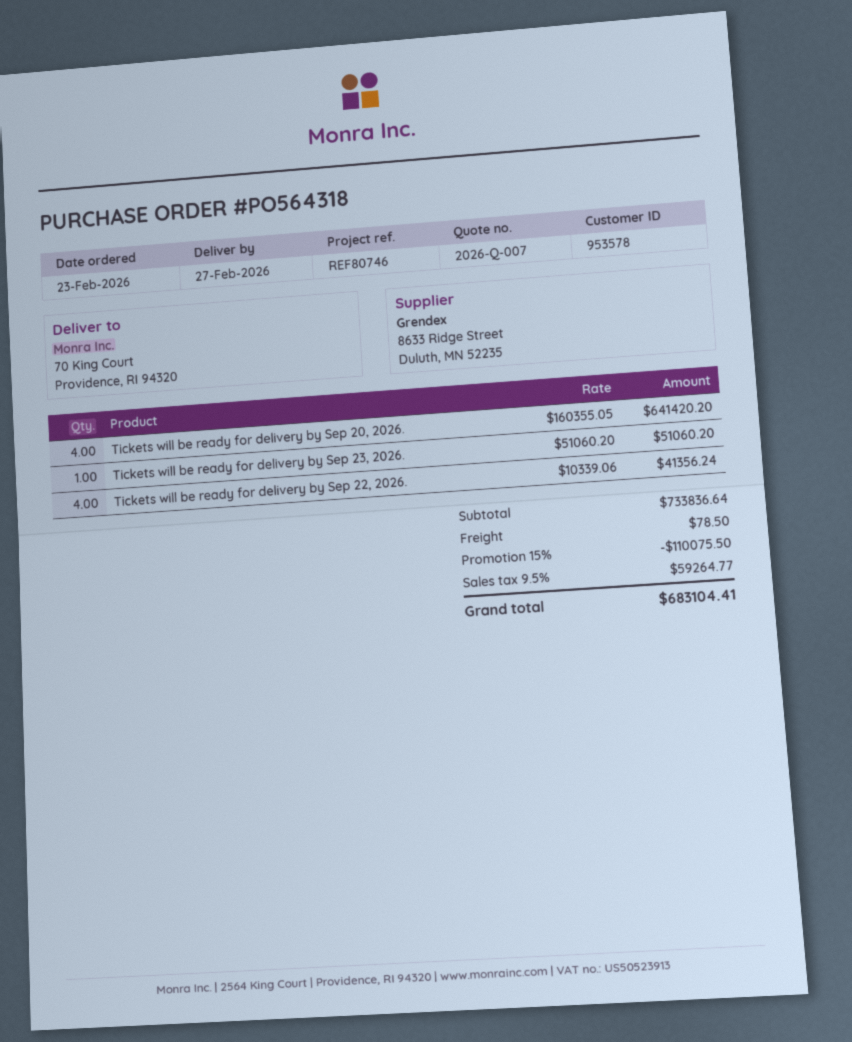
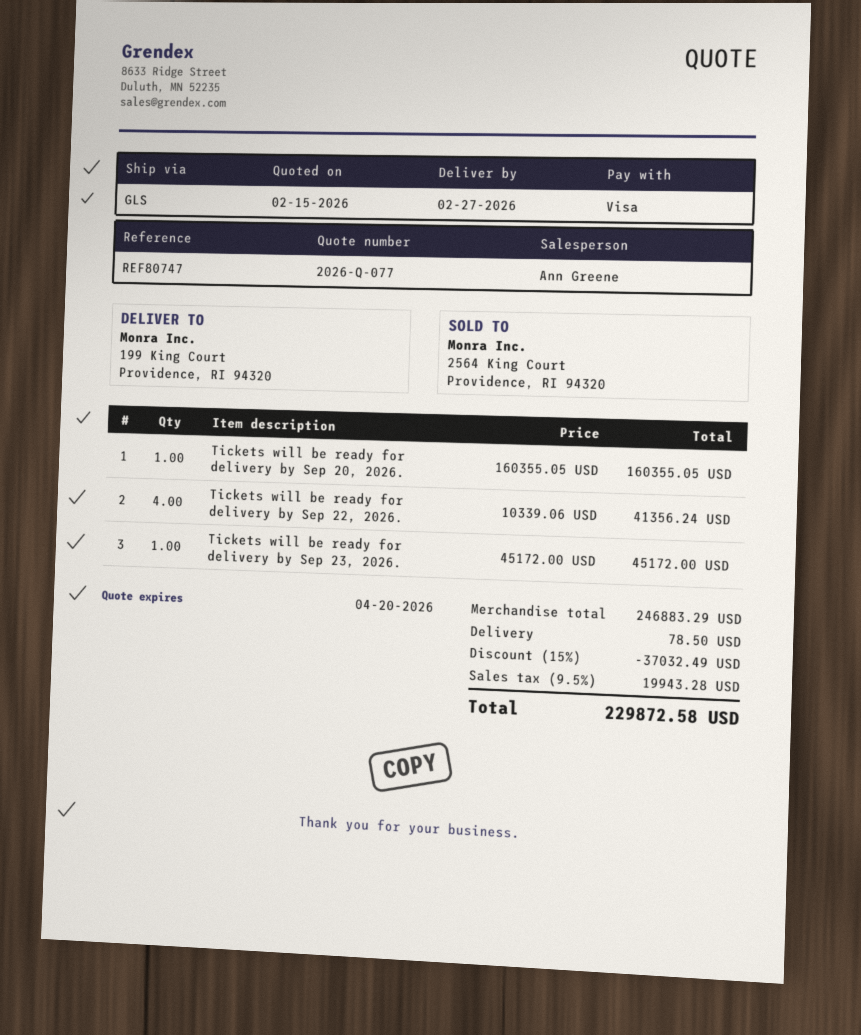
quote number: 2026-Q-007 -> 2026-Q-077
reference: REF80746 -> REF80747
ship to: 70 King Court, Providence, RI 94320 -> 199 King Court, Providence, RI 94320
Tickets will be ready for delivery by Sep 20, 2026.: 4 x 160355.05 = 641420.20 -> 1 x 160355.05 = 160355.05
Tickets will be ready for delivery by Sep 23, 2026.: 1 x 51060.20 = 51060.20 -> 1 x 45172.00 = 45172.00
subtotal: 733836.64 -> 246883.29
discount: 15% = 110075.50 -> 15% = 37032.49
tax: 9.5% = 59264.77 -> 9.5% = 19943.28
total: 683104.41 -> 229872.58

